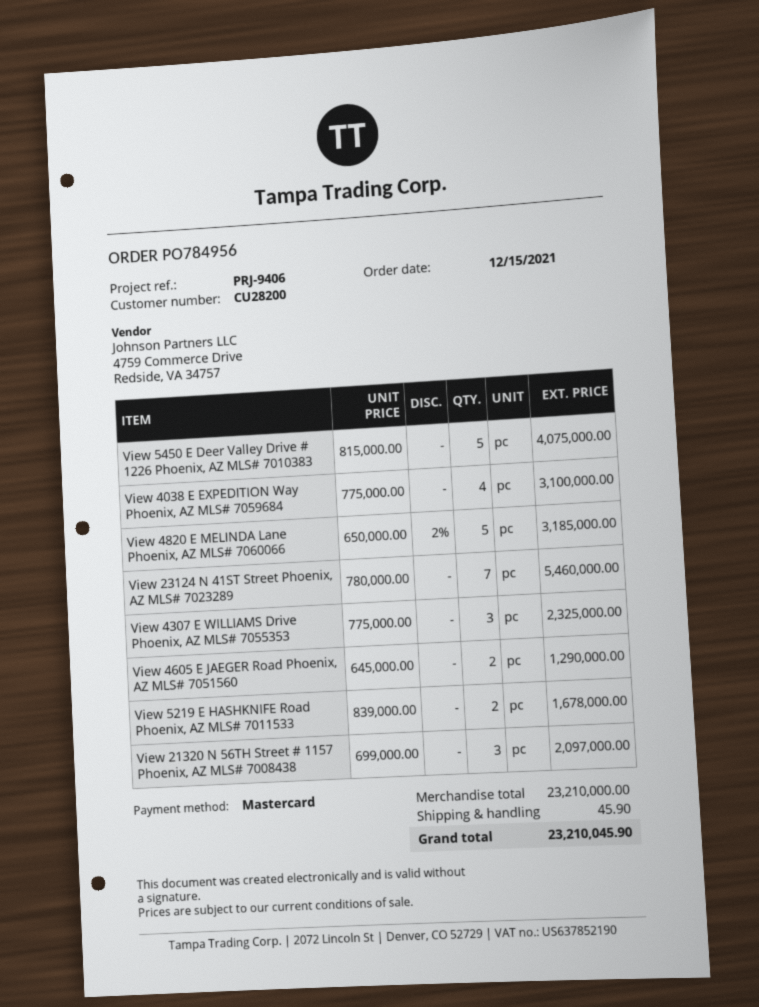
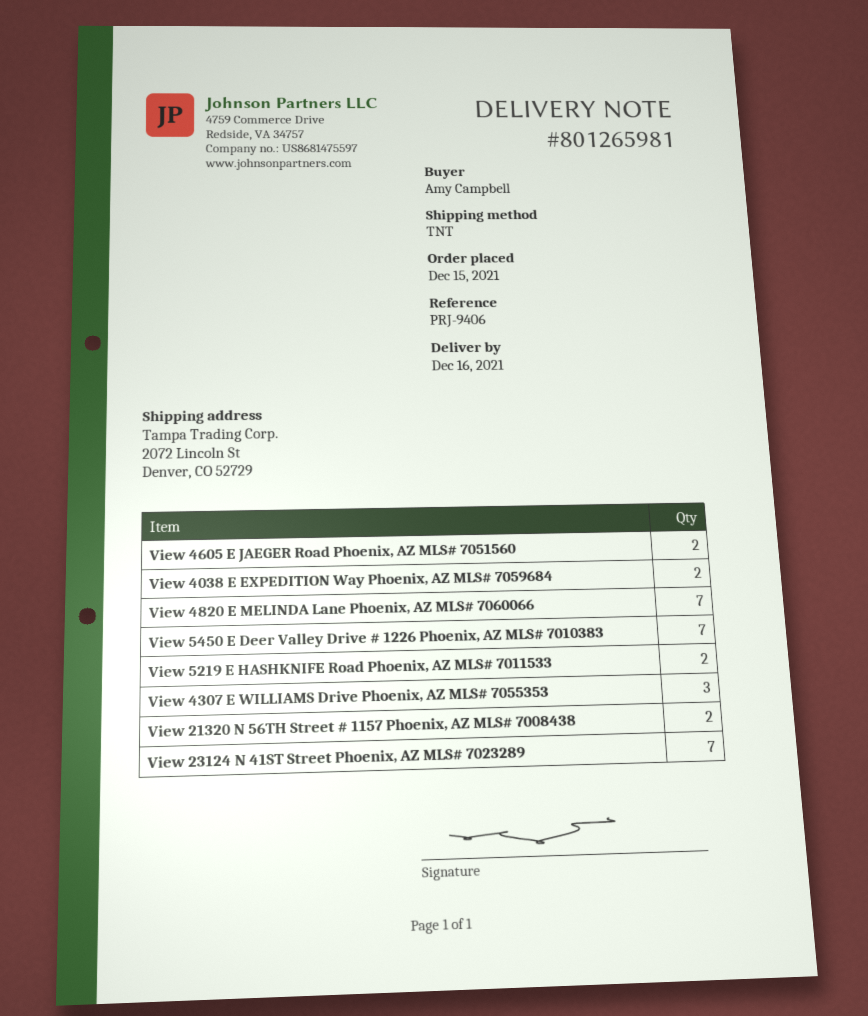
View 5450 E Deer Valley Drive # 1226 Phoenix, AZ MLS# 7010383: 5 -> 7
View 4038 E EXPEDITION Way Phoenix, AZ MLS# 7059684: 4 -> 2
View 4820 E MELINDA Lane Phoenix, AZ MLS# 7060066: 5 -> 7
View 21320 N 56TH Street # 1157 Phoenix, AZ MLS# 7008438: 3 -> 2

